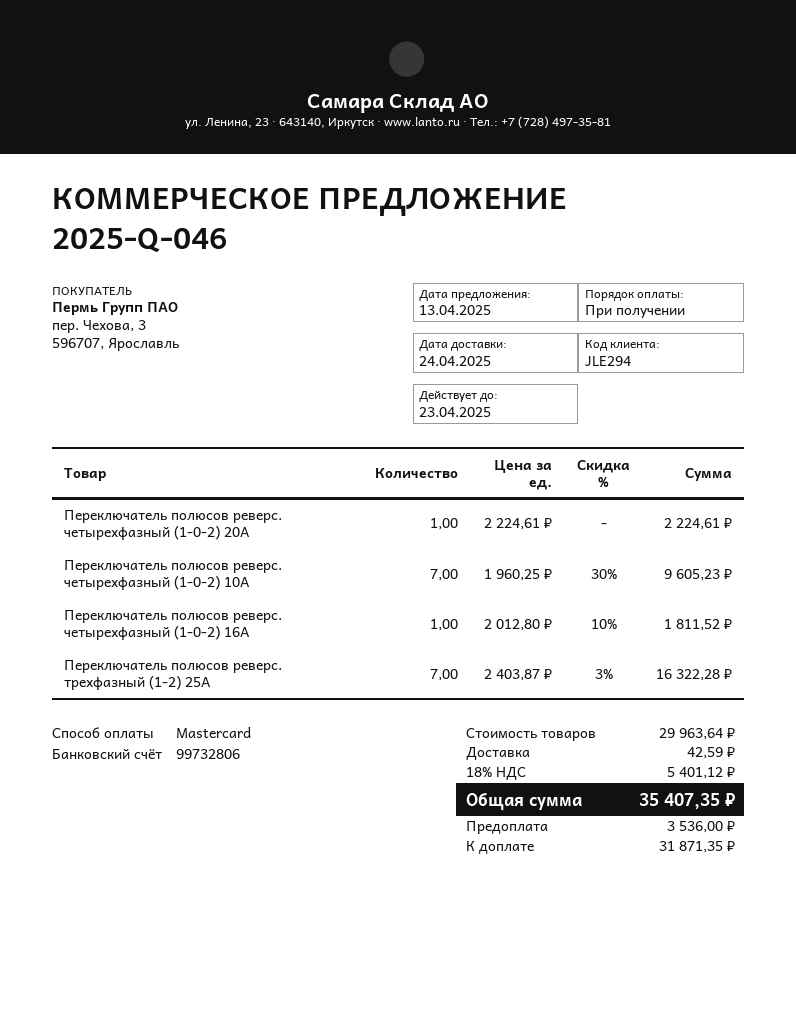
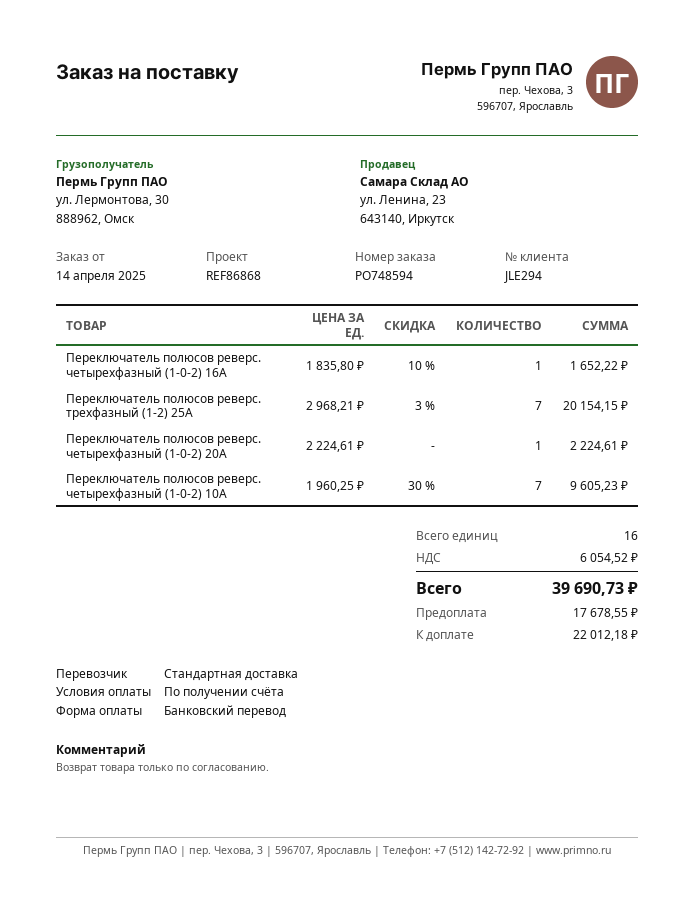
payment method: Mastercard -> bank transfer
Переключатель полюсов реверс. четырехфазный (1-0-2) 16А: 1 x 2012.80 - 10% = 1811.52 -> 1 x 1835.80 - 10% = 1652.22
Переключатель полюсов реверс. трехфазный (1-2) 25А: 7 x 2403.87 - 3% = 16322.28 -> 7 x 2968.21 - 3% = 20154.15
shipping: 42.59 -> none
tax: 5401.12 -> 6054.52
total: 35407.35 -> 39690.73
deposit: 3536.00 -> 17678.55
balance: 31871.35 -> 22012.18

